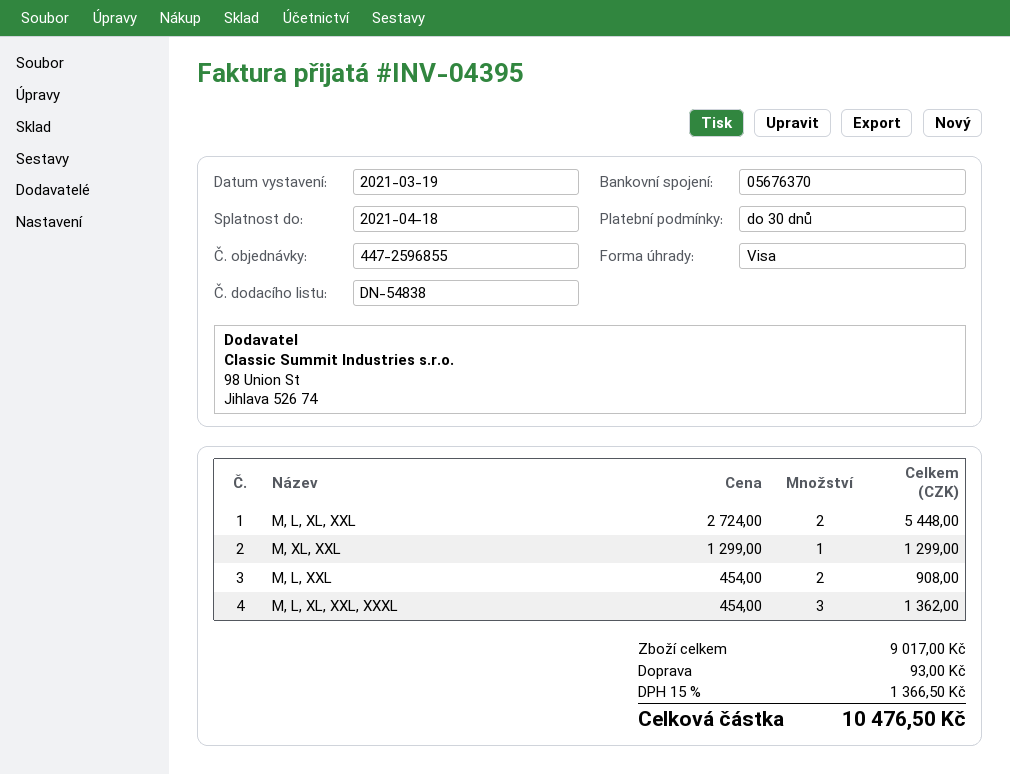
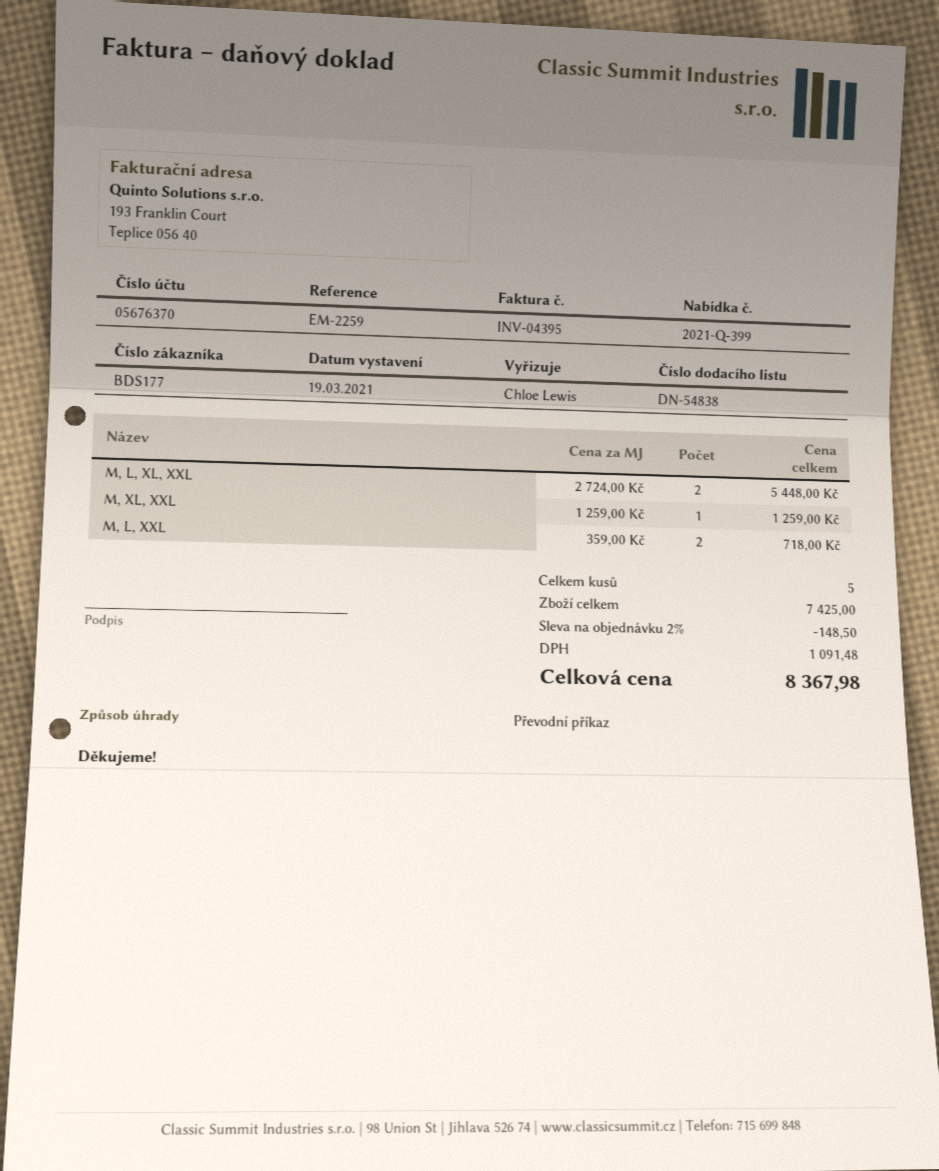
payment method: Visa -> bank transfer
M, XL, XXL: 1 x 1299.00 = 1299.00 -> 1 x 1259.00 = 1259.00
M, L, XXL: 2 x 454.00 = 908.00 -> 2 x 359.00 = 718.00
M, L, XL, XXL, XXXL: 3 x 454.00 = 1362.00 -> none
subtotal: 9017.00 -> 7425.00
discount: none -> 2% = 148.50
shipping: 93.00 -> none
tax: 1366.50 -> 1091.48
total: 10476.50 -> 8367.98

